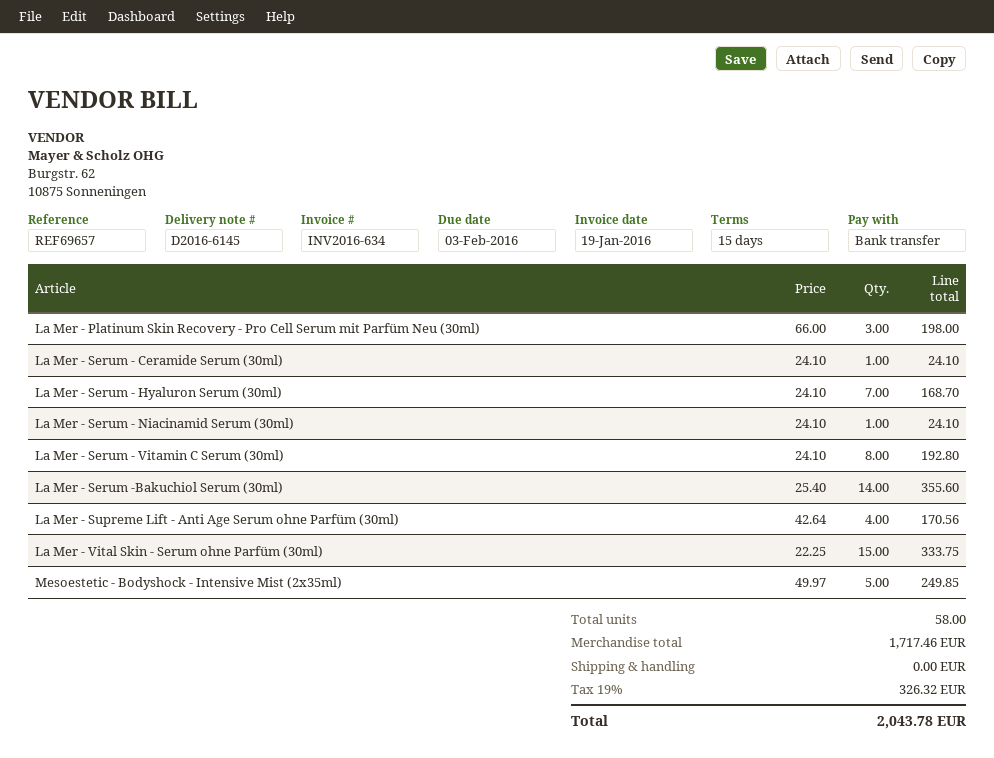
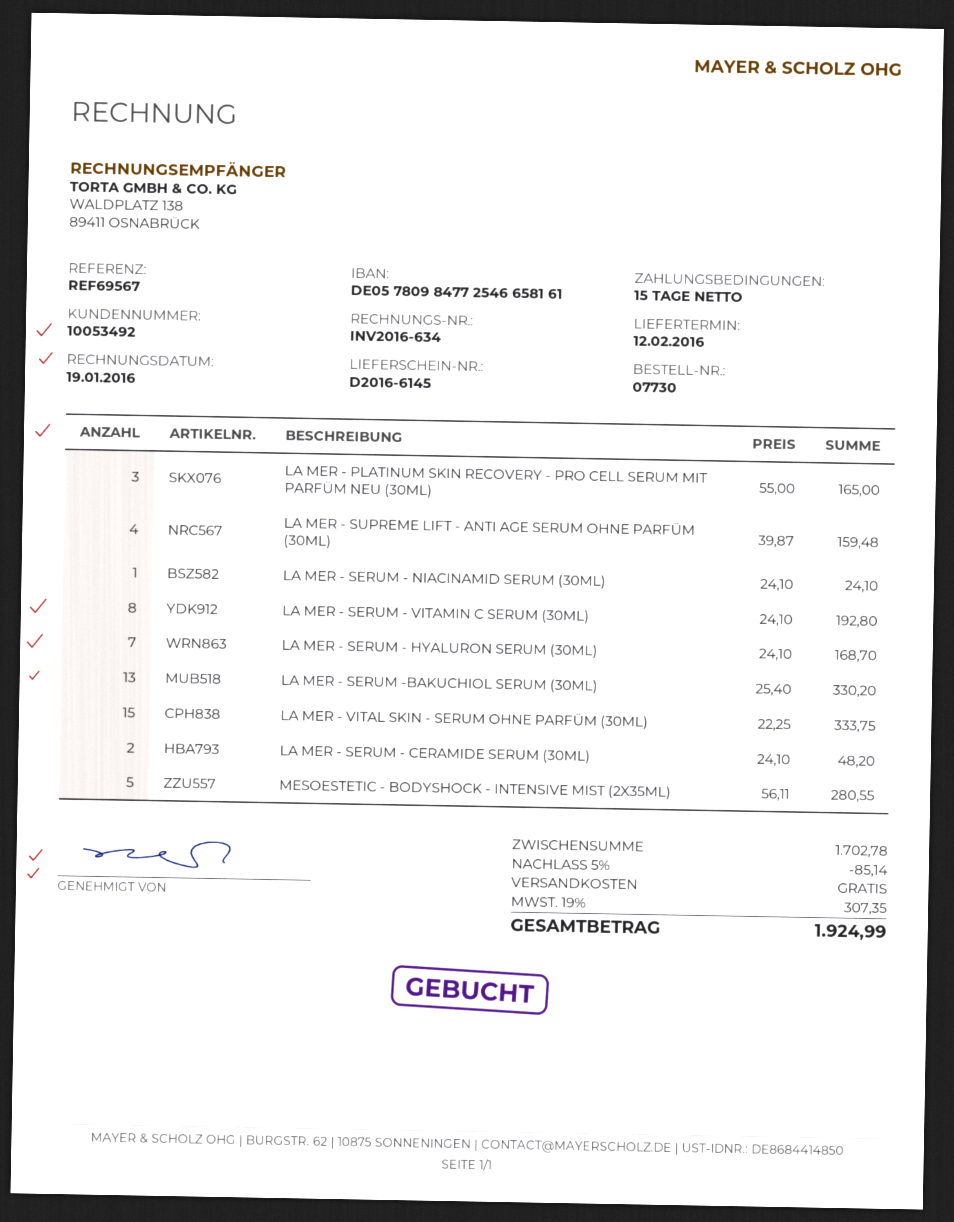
reference: REF69657 -> REF69567
La Mer - Platinum Skin Recovery - Pro Cell Serum mit Parfüm Neu (30ml): 3 x 66.00 = 198.00 -> 3 x 55.00 = 165.00
La Mer - Serum - Ceramide Serum (30ml): 1 x 24.10 = 24.10 -> 2 x 24.10 = 48.20
La Mer - Serum -Bakuchiol Serum (30ml): 14 x 25.40 = 355.60 -> 13 x 25.40 = 330.20
La Mer - Supreme Lift - Anti Age Serum ohne Parfüm (30ml): 4 x 42.64 = 170.56 -> 4 x 39.87 = 159.48
Mesoestetic - Bodyshock - Intensive Mist (2x35ml): 5 x 49.97 = 249.85 -> 5 x 56.11 = 280.55
subtotal: 1717.46 -> 1702.78
discount: none -> 5% = 85.14
tax: 19% = 326.32 -> 19% = 307.35
total: 2043.78 -> 1924.99

